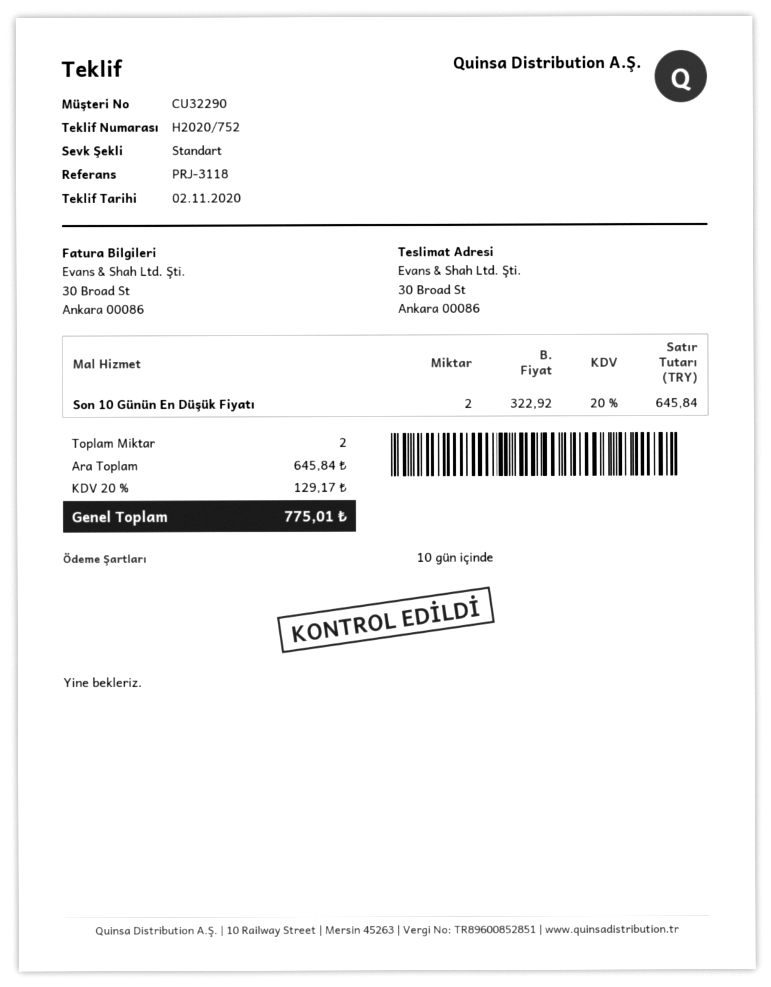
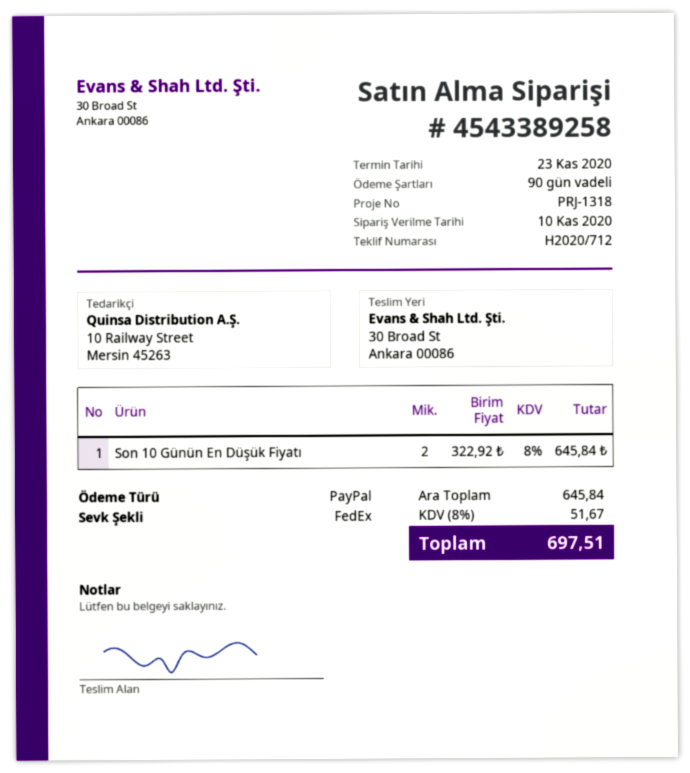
quote number: H2020/752 -> H2020/712
payment terms: 10 days -> 90 days
reference: PRJ-3118 -> PRJ-1318
shipping method: standard -> FedEx
tax: 20% = 129.17 -> 8% = 51.67
total: 775.01 -> 697.51

